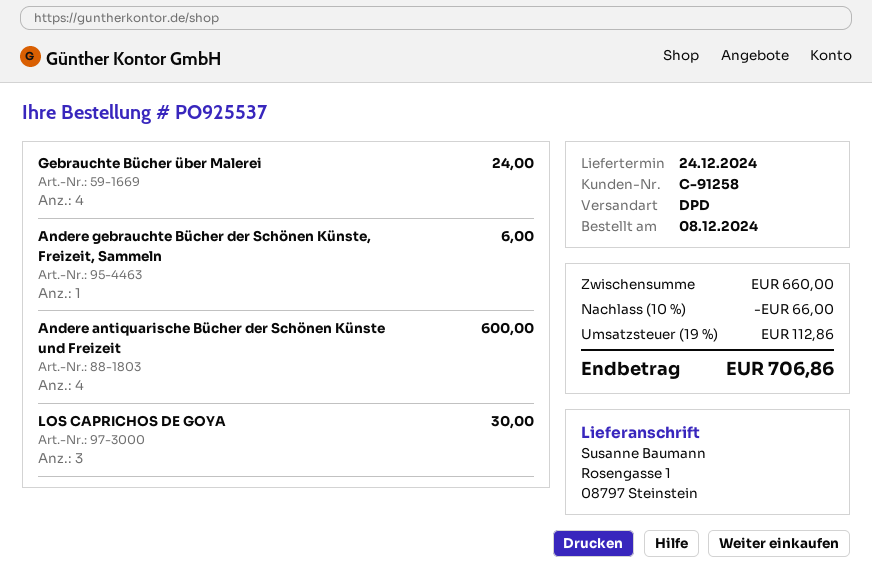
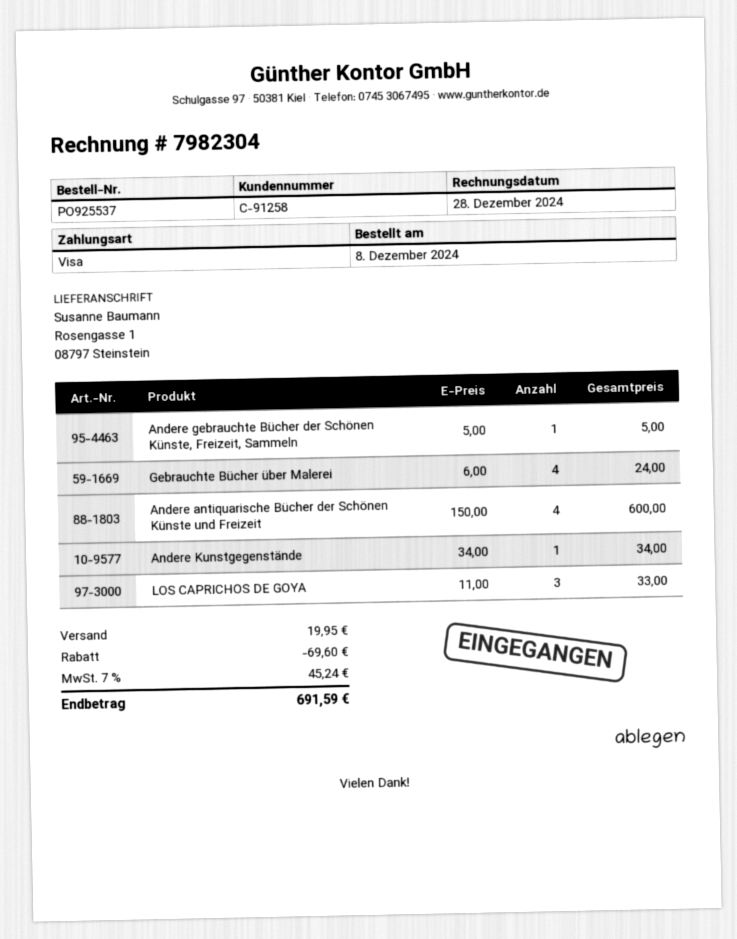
Andere gebrauchte Bücher der Schönen Künste, Freizeit, Sammeln: 1 for 6.00 -> 1 for 5.00
LOS CAPRICHOS DE GOYA: 3 for 30.00 -> 3 for 33.00
Andere Kunstgegenstände: none -> 1 for 34.00
discount: 66.00 -> 69.60
shipping: none -> 19.95
tax: 19% = 112.86 -> 7% = 45.24
total: 706.86 -> 691.59

